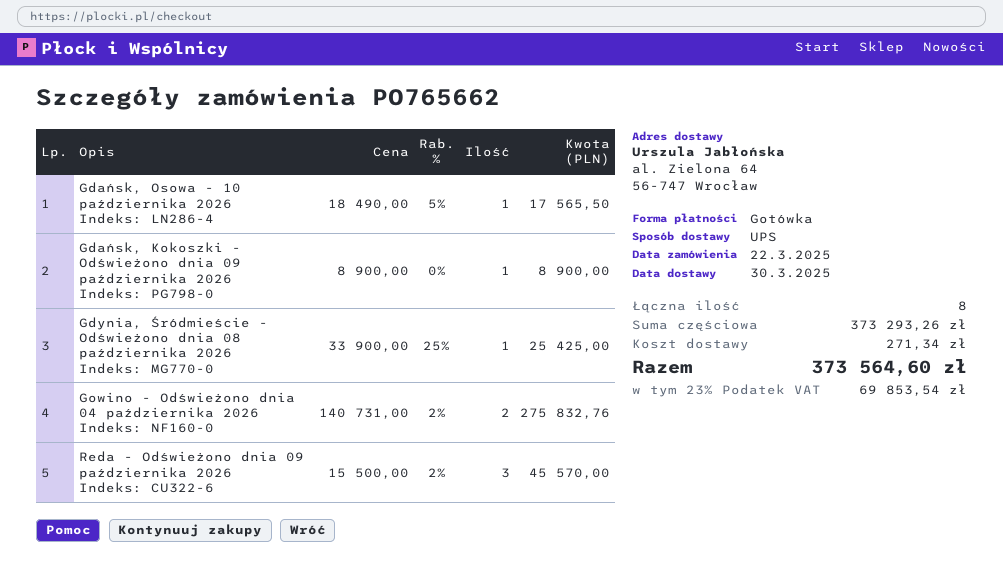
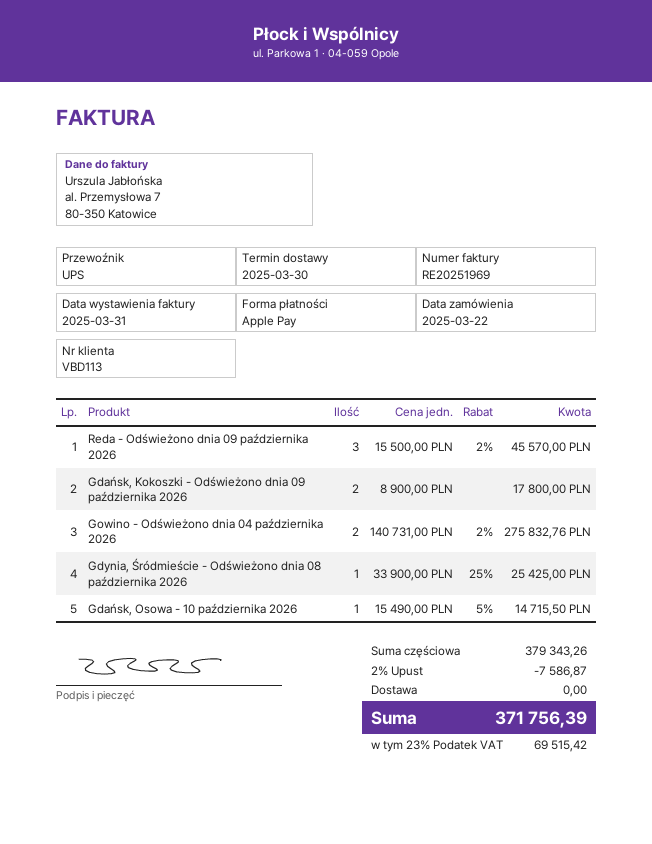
payment method: cash -> Apple Pay
Gdańsk, Osowa - 10 października 2026: 1 x 18490.00 - 5% = 17565.50 -> 1 x 15490.00 - 5% = 14715.50
Gdańsk, Kokoszki - Odświeżono dnia 09 października 2026: 1 x 8900.00 = 8900.00 -> 2 x 8900.00 = 17800.00
subtotal: 373293.26 -> 379343.26
discount: none -> 2% = 7586.87
shipping: 271.34 -> 0.00
tax: 23% = 69853.54 -> 23% = 69515.42
total: 373564.60 -> 371756.39

